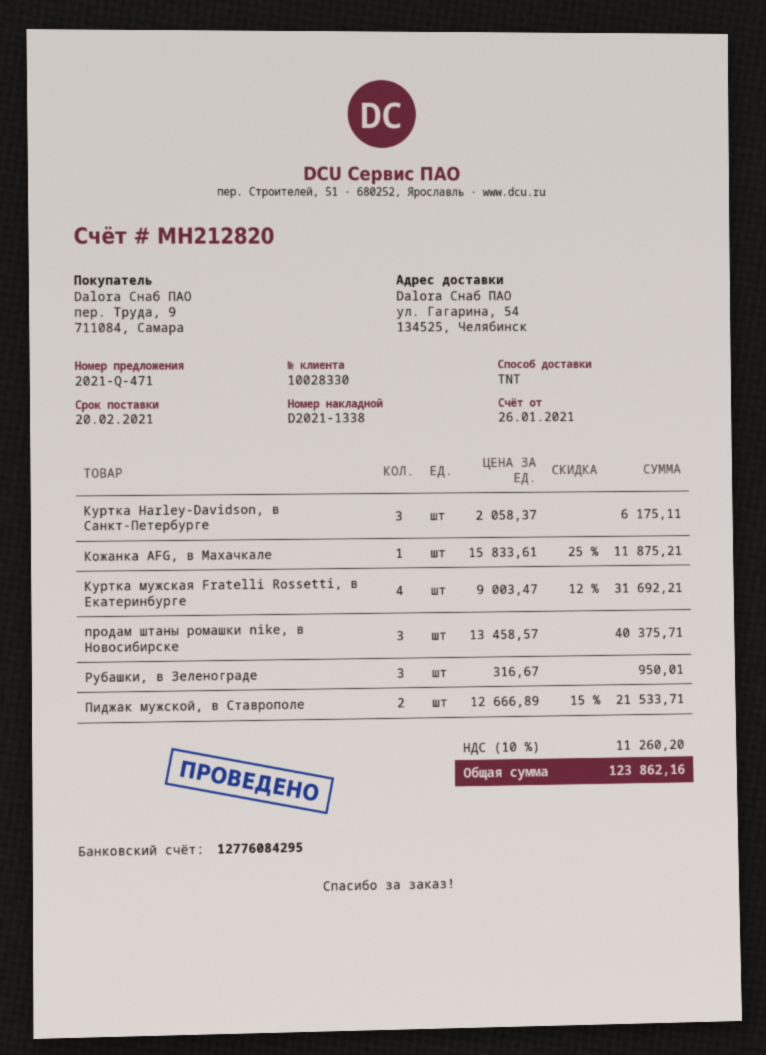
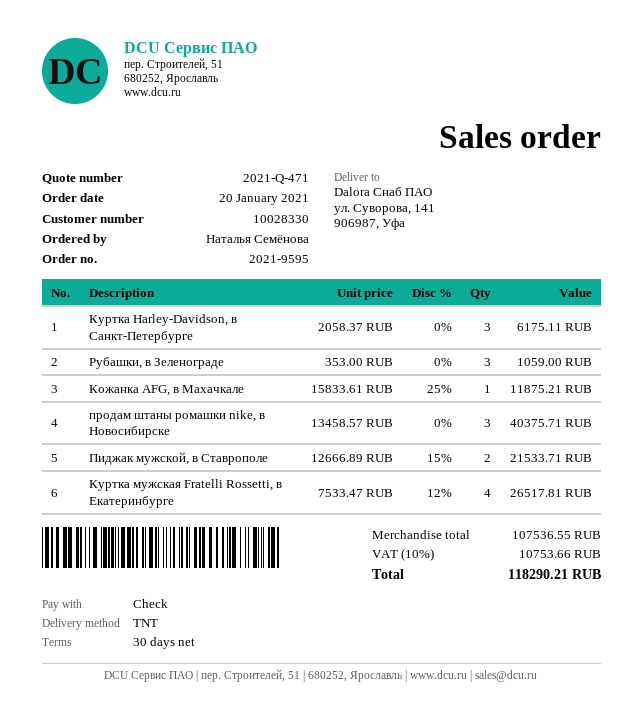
ship to: ул. Гагарина, 54, 134525, Челябинск -> ул. Суворова, 141, 906987, Уфа
Куртка мужская Fratelli Rossetti, в Екатеринбурге: 4 x 9003.47 - 12% = 31692.21 -> 4 x 7533.47 - 12% = 26517.81
Рубашки, в Зеленограде: 3 x 316.67 = 950.01 -> 3 x 353.00 = 1059.00
tax: 10% = 11260.20 -> 10% = 10753.66
total: 123862.16 -> 118290.21

